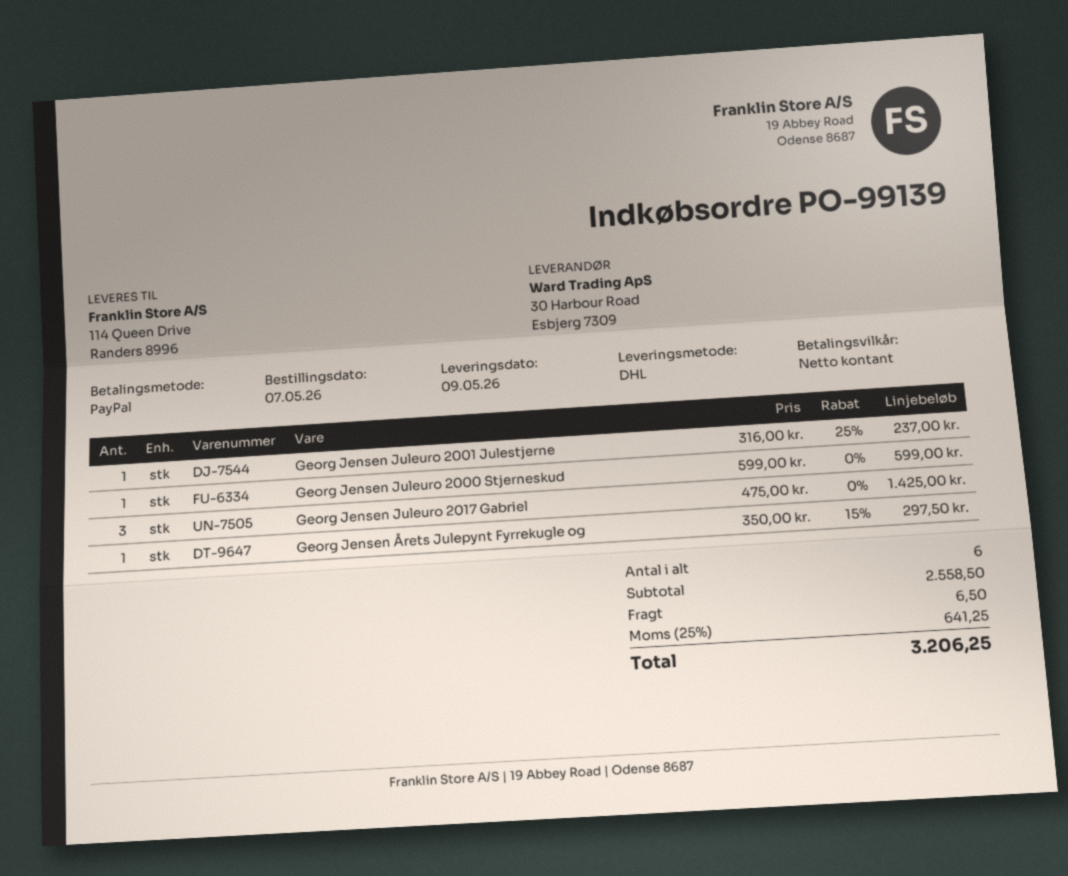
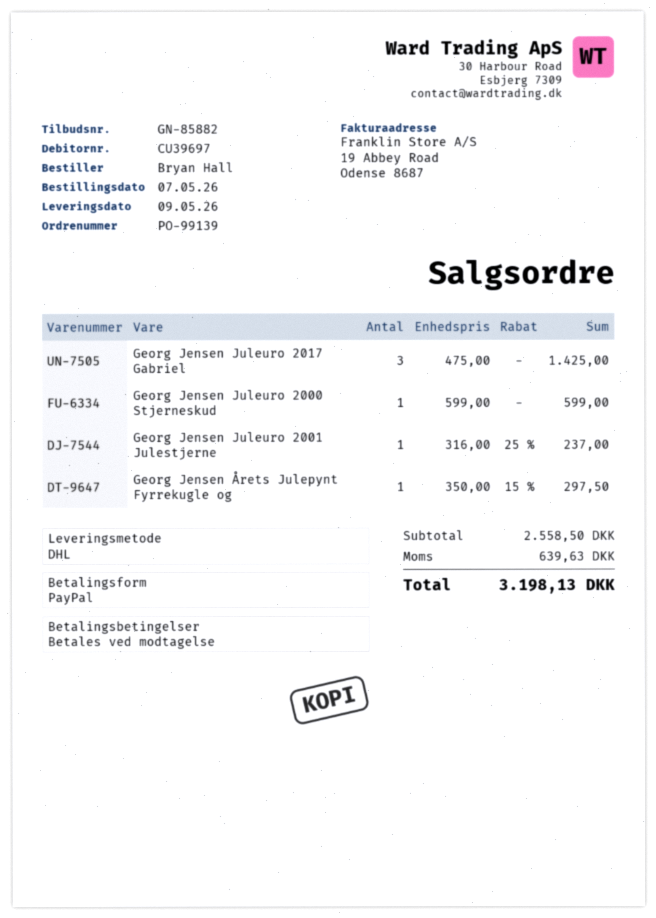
shipping: 6.50 -> none
tax: 641.25 -> 639.63
total: 3206.25 -> 3198.13

